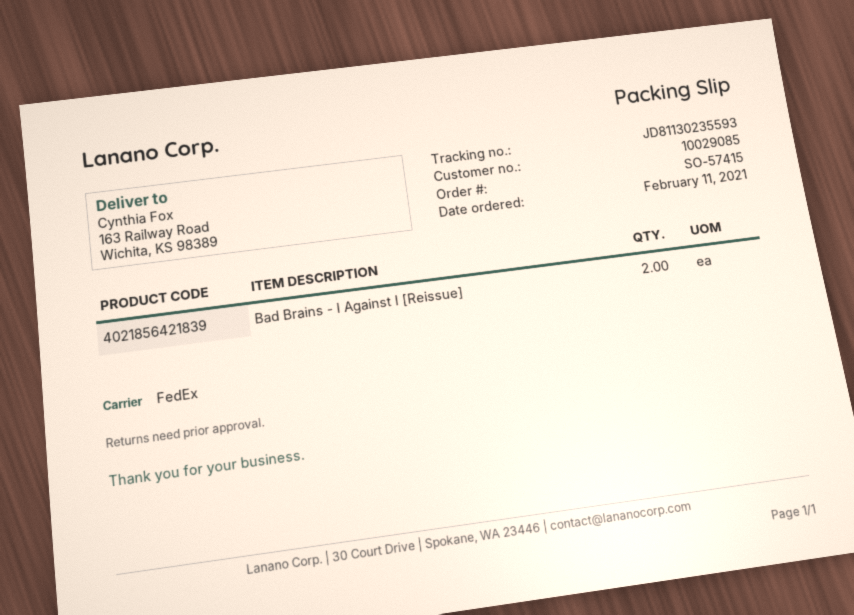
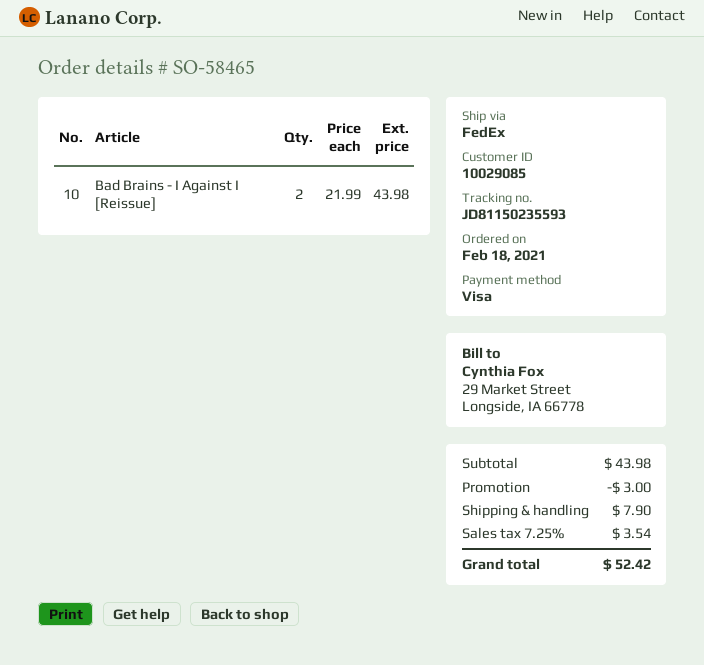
order number: SO-57415 -> SO-58465
order date: 2021-02-11 -> 2021-02-18
tracking number: JD81130235593 -> JD81150235593

